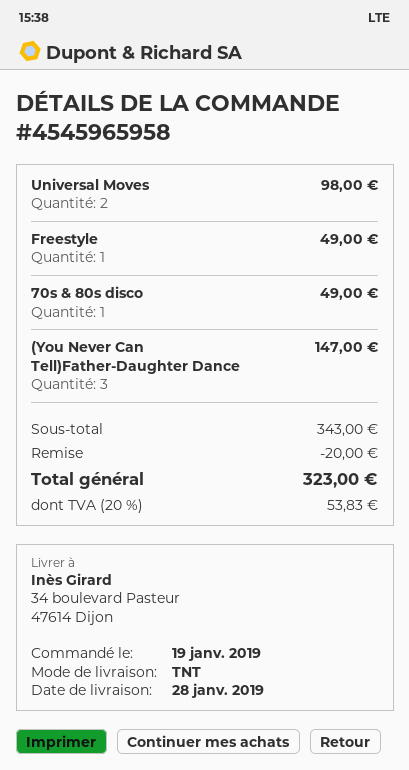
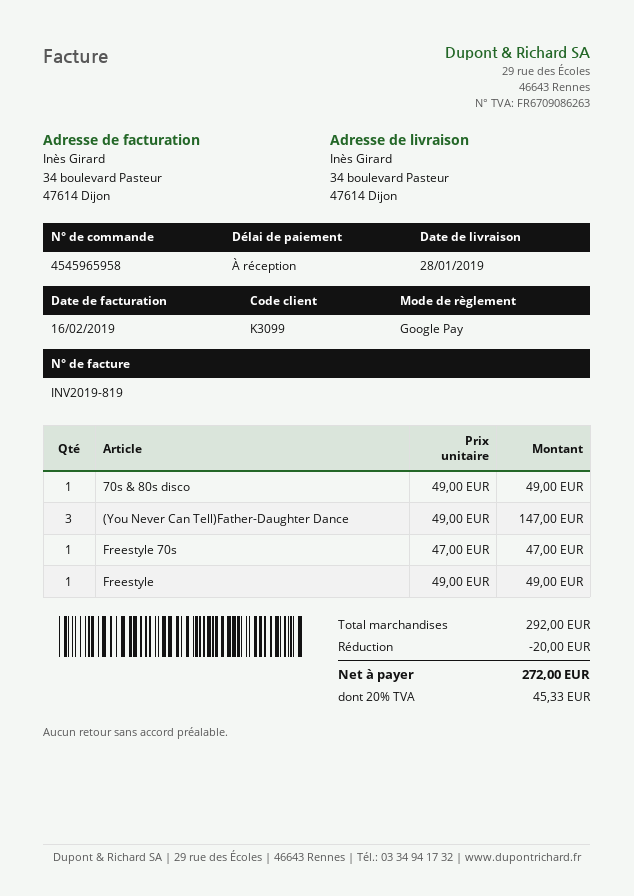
Universal Moves: 2 for 98.00 -> none
Freestyle 70s: none -> 1 for 47.00
subtotal: 343.00 -> 292.00
tax: 20% = 53.83 -> 20% = 45.33
total: 323.00 -> 272.00

